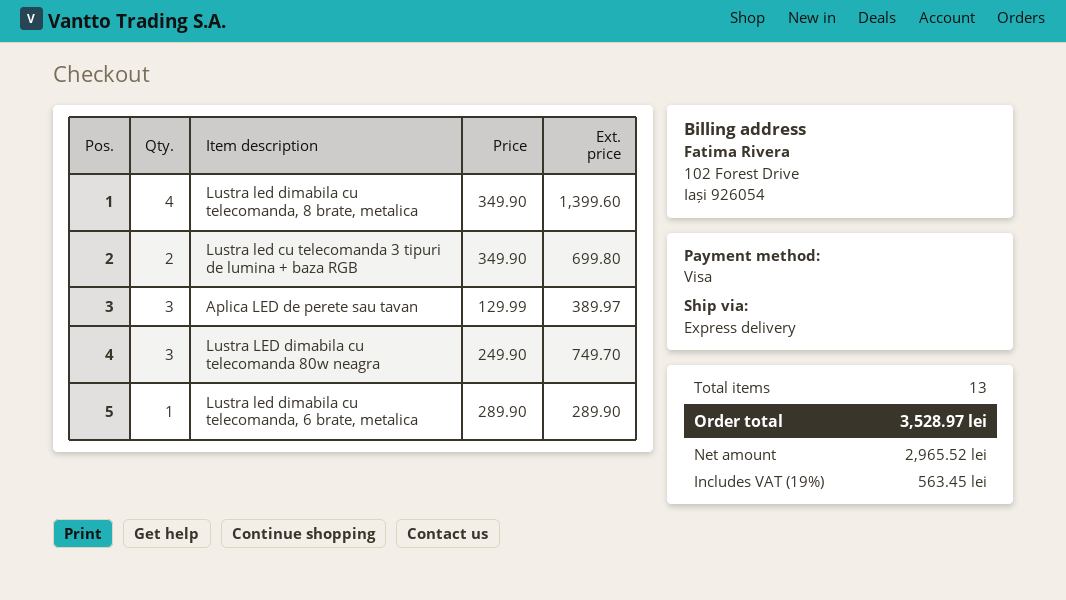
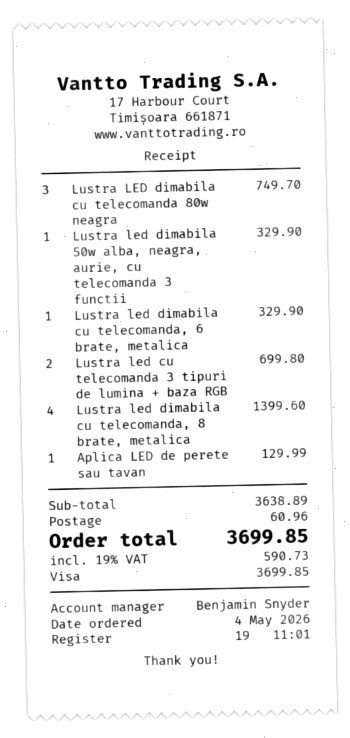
Aplica LED de perete sau tavan: 3 for 389.97 -> 1 for 129.99
Lustra led dimabila cu telecomanda, 6 brate, metalica: 1 for 289.90 -> 1 for 329.90
Lustra led dimabila 50w alba, neagra, aurie, cu telecomanda 3 functii: none -> 1 for 329.90
shipping: none -> 60.96
tax: 19% = 563.45 -> 19% = 590.73
total: 3528.97 -> 3699.85

